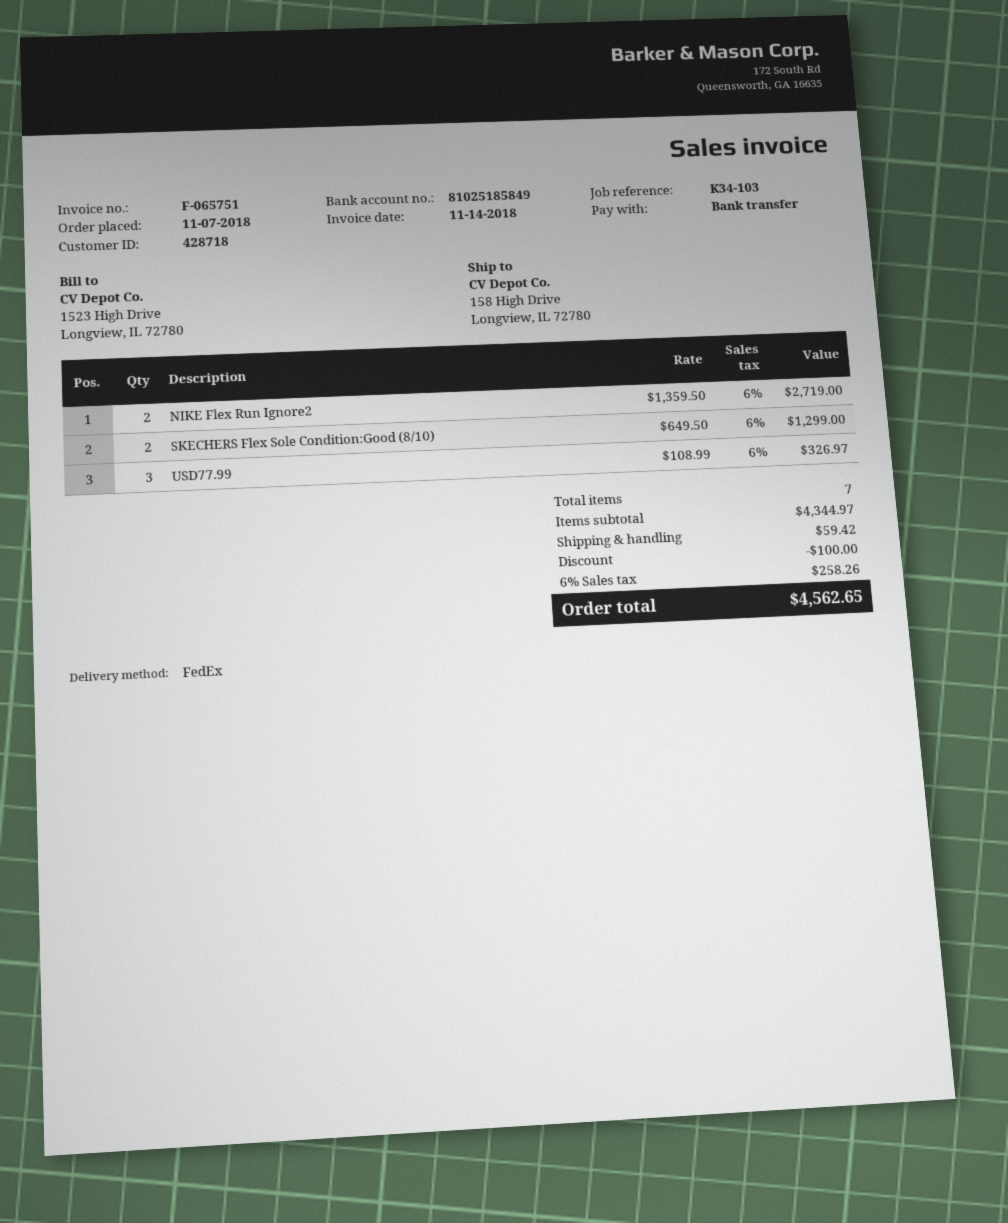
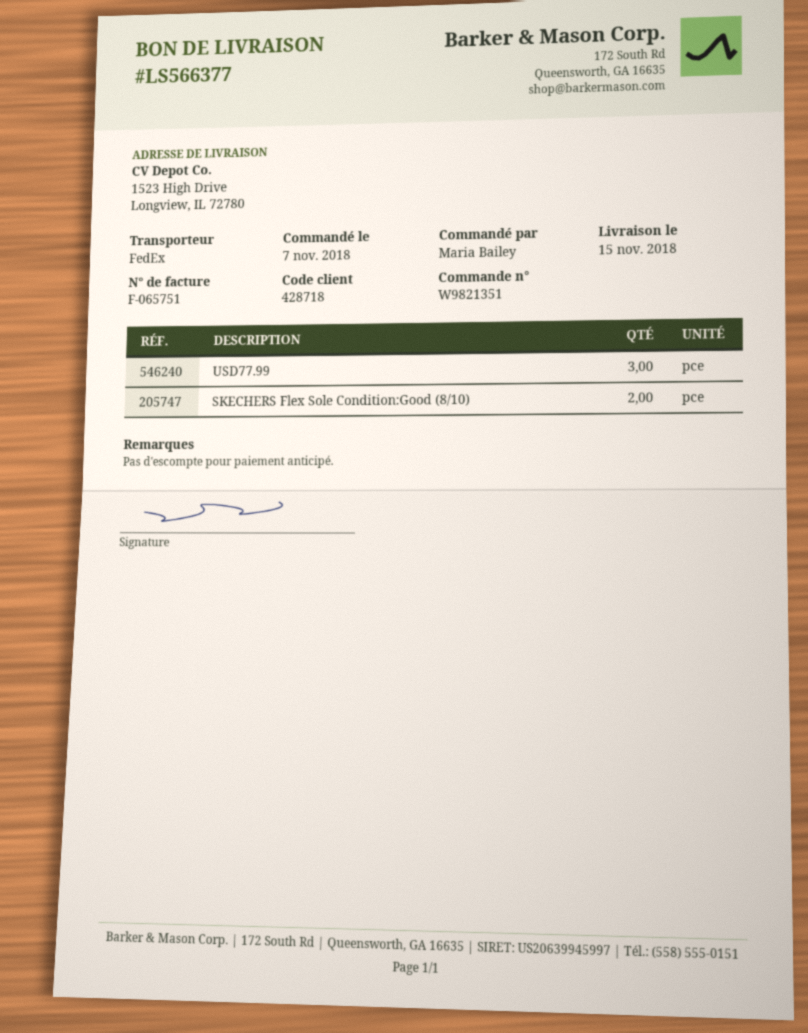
ship to: 158 High Drive, Longview, IL 72780 -> 1523 High Drive, Longview, IL 72780
NIKE Flex Run Ignore2: 2 -> none

